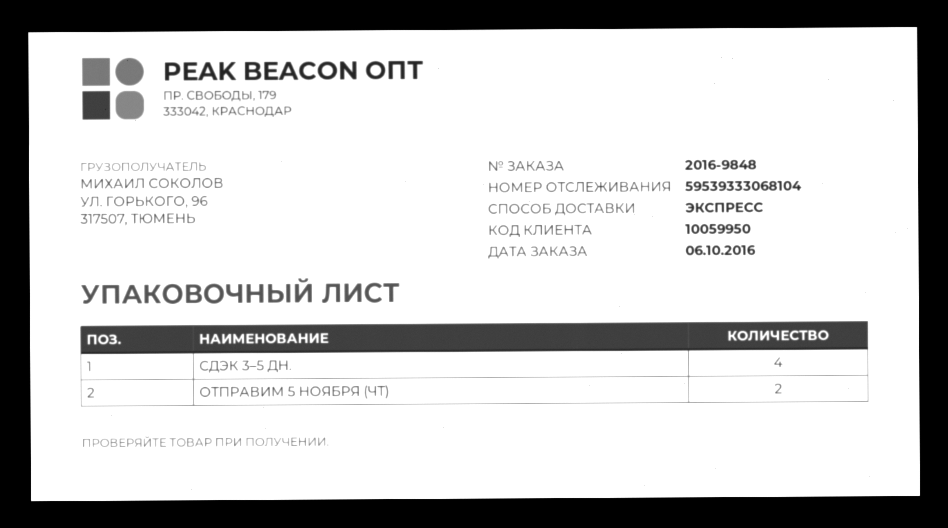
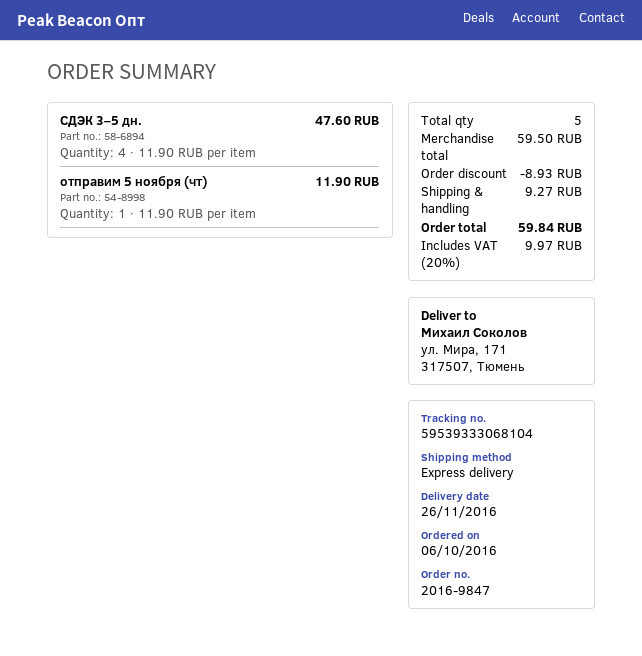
order number: 2016-9848 -> 2016-9847
ship to: УЛ. ГОРЬКОГО, 96, 317507, ТЮМЕНЬ -> ул. Мира, 171, 317507, Тюмень
ОТПРАВИМ 5 НОЯБРЯ (ЧТ): 2 -> 1

